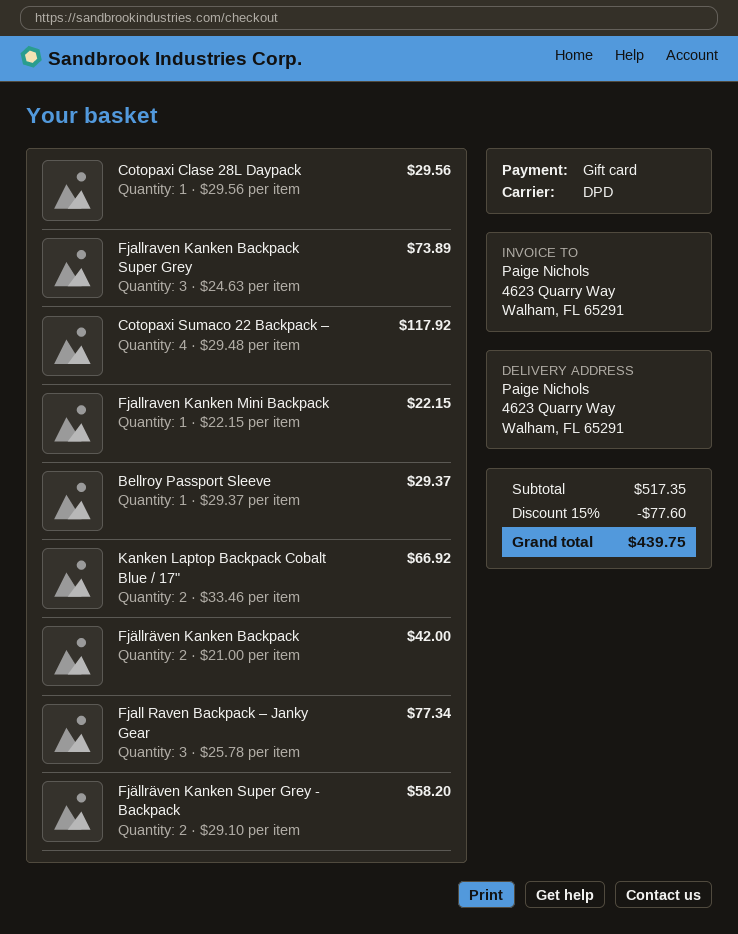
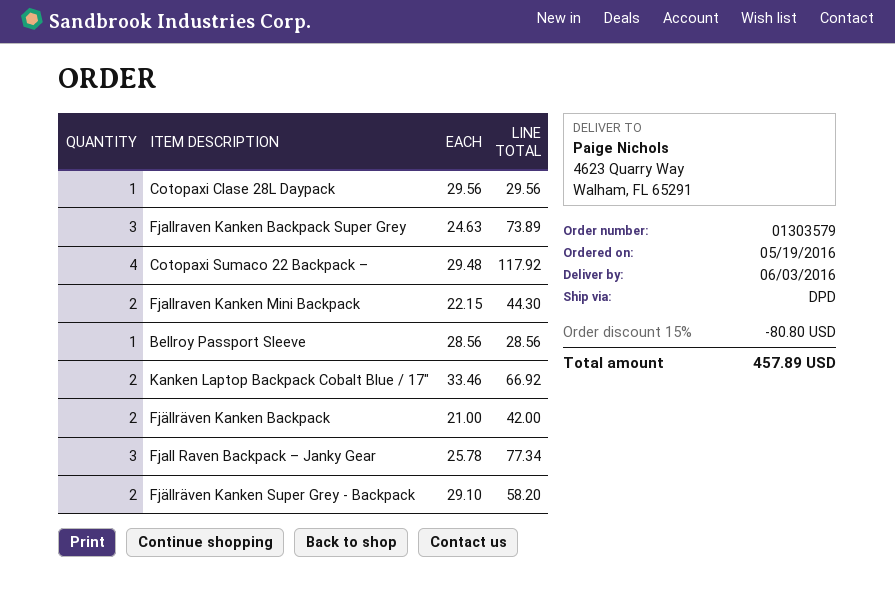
Fjallraven Kanken Mini Backpack: 1 x 22.15 = 22.15 -> 2 x 22.15 = 44.30
Bellroy Passport Sleeve: 1 x 29.37 = 29.37 -> 1 x 28.56 = 28.56
discount: 15% = 77.60 -> 15% = 80.80
total: 439.75 -> 457.89

